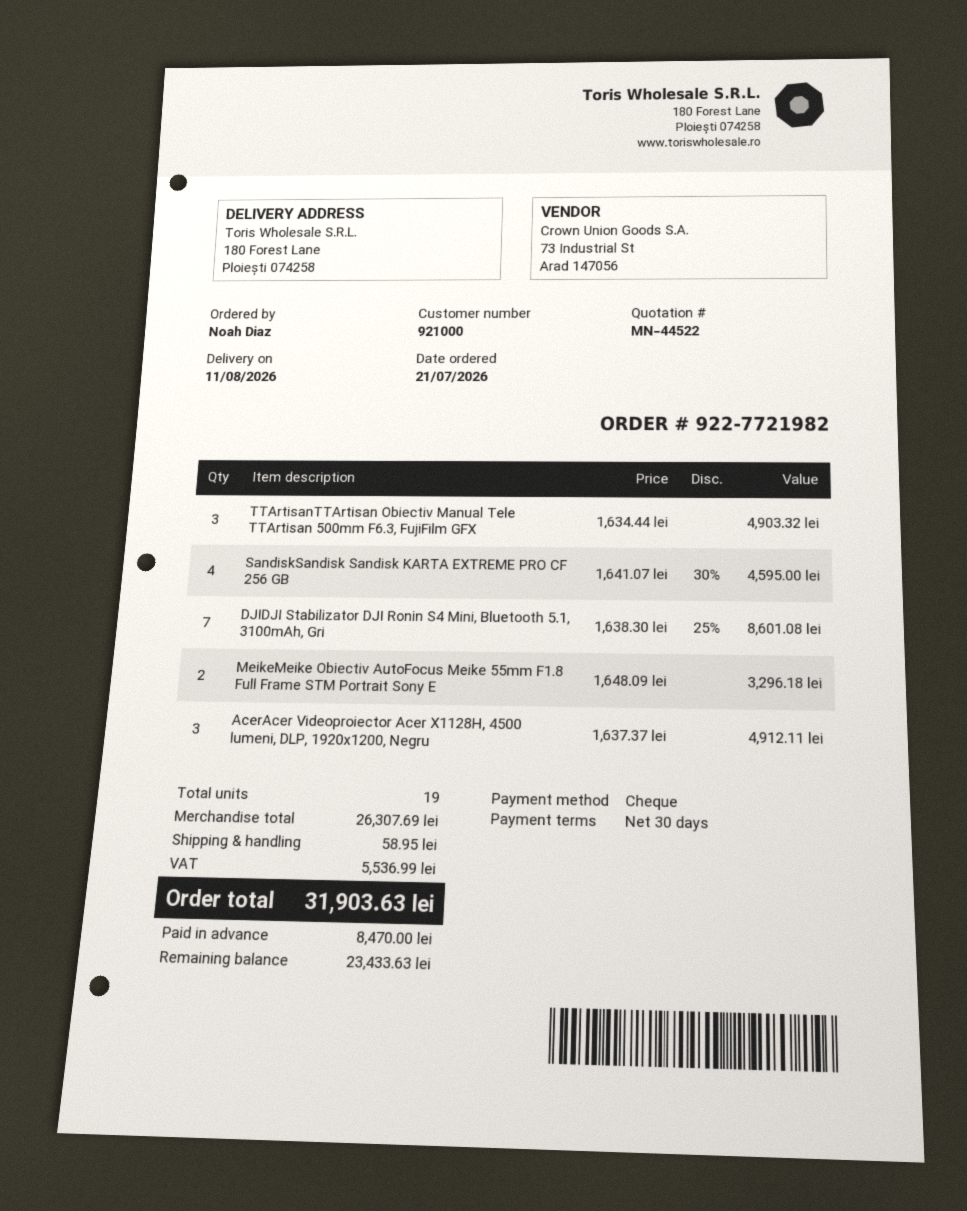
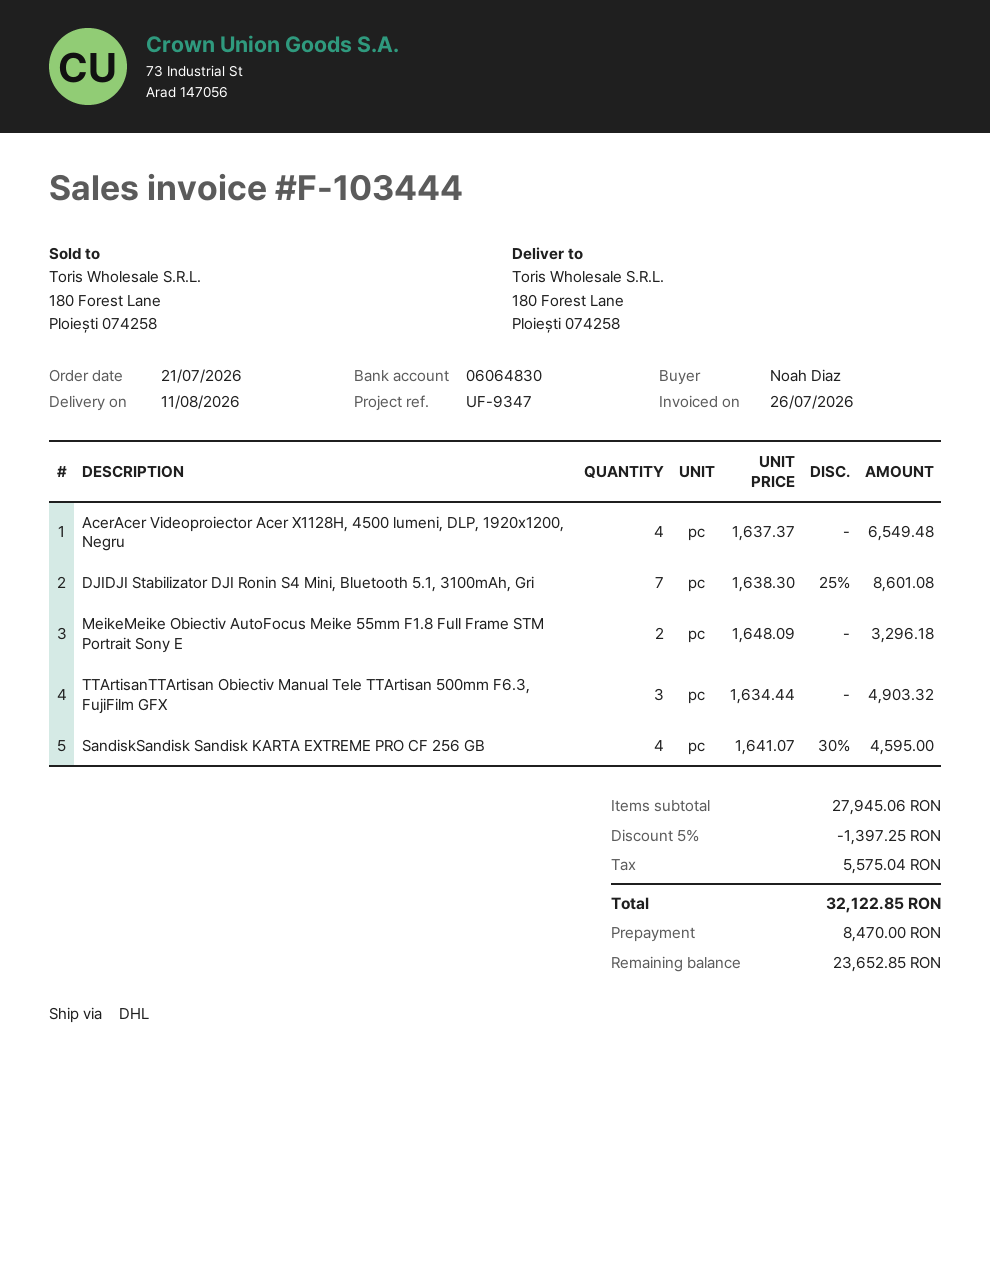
AcerAcer Videoproiector Acer X1128H, 4500 lumeni, DLP, 1920x1200, Negru: 3 x 1637.37 = 4912.11 -> 4 x 1637.37 = 6549.48
subtotal: 26307.69 -> 27945.06
discount: none -> 5% = 1397.25
shipping: 58.95 -> none
tax: 5536.99 -> 5575.04
total: 31903.63 -> 32122.85
balance: 23433.63 -> 23652.85

